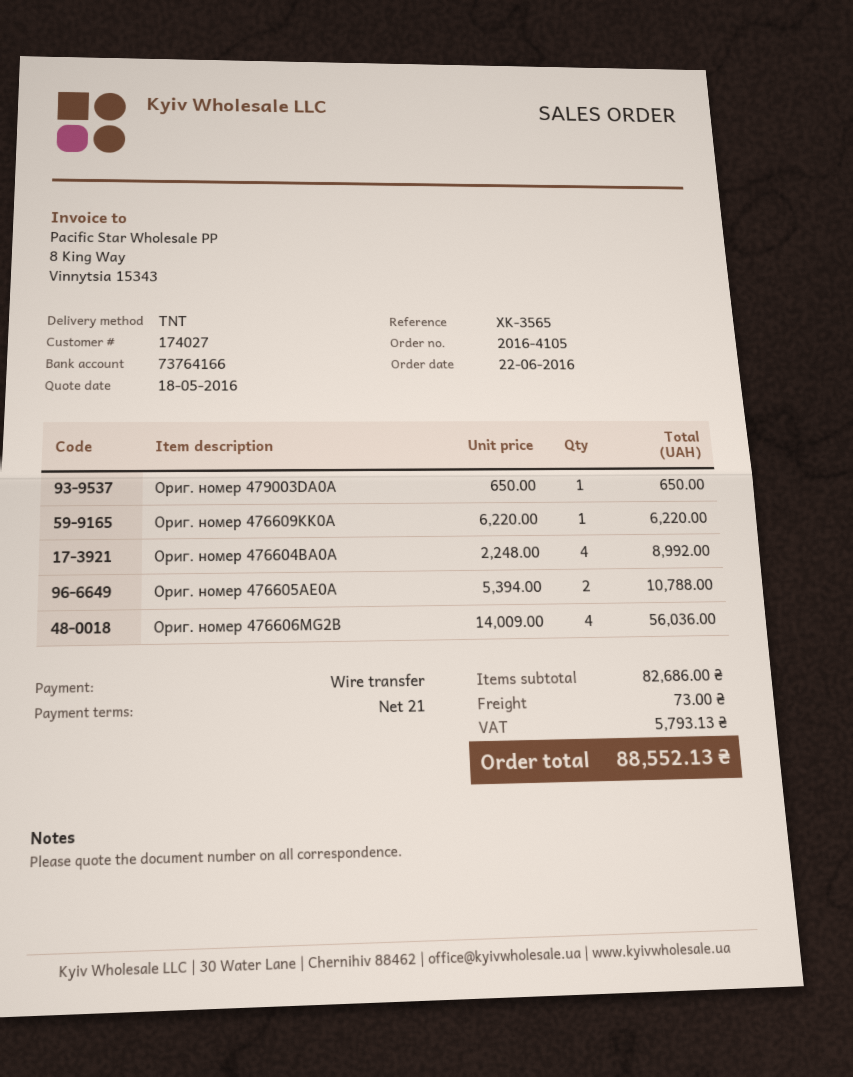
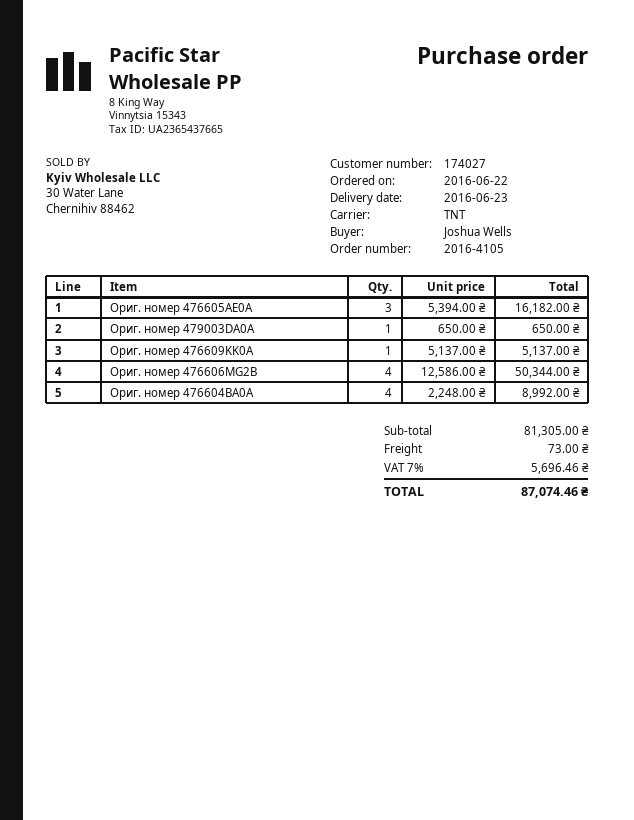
Ориг. номер 476609KK0A: 1 x 6220.00 = 6220.00 -> 1 x 5137.00 = 5137.00
Ориг. номер 476605AE0A: 2 x 5394.00 = 10788.00 -> 3 x 5394.00 = 16182.00
Ориг. номер 476606MG2B: 4 x 14009.00 = 56036.00 -> 4 x 12586.00 = 50344.00
subtotal: 82686.00 -> 81305.00
tax: 5793.13 -> 5696.46
total: 88552.13 -> 87074.46

